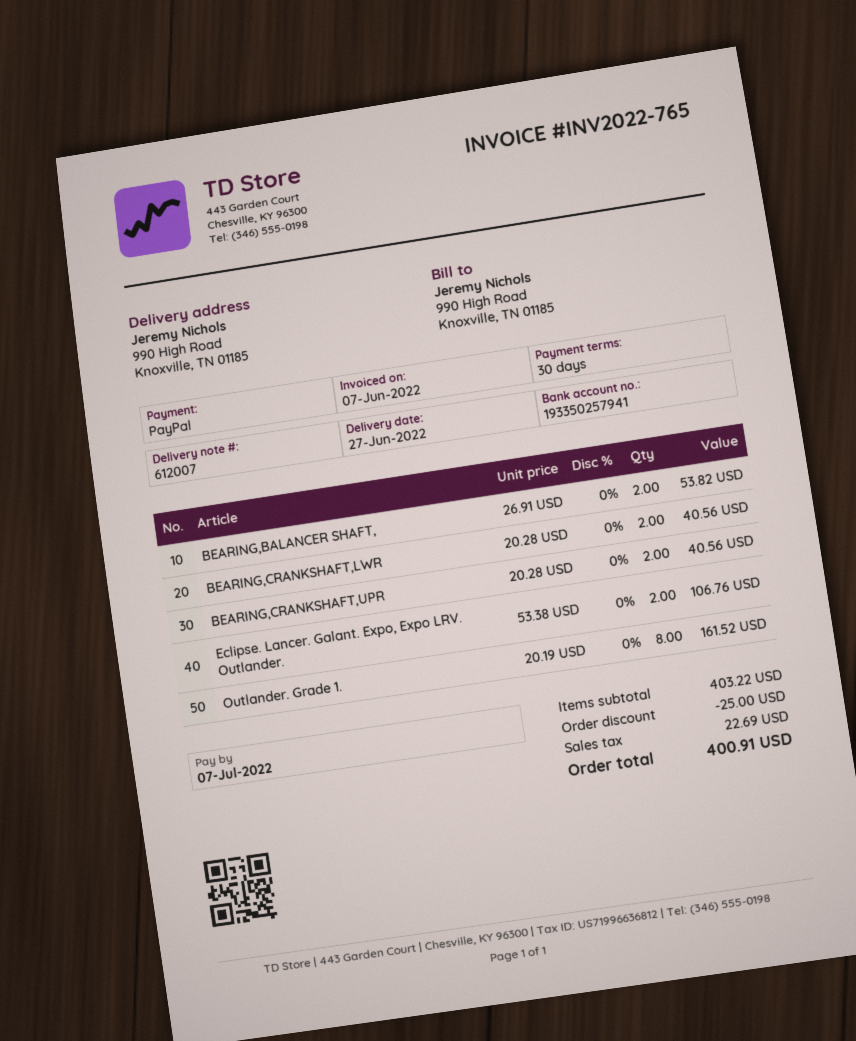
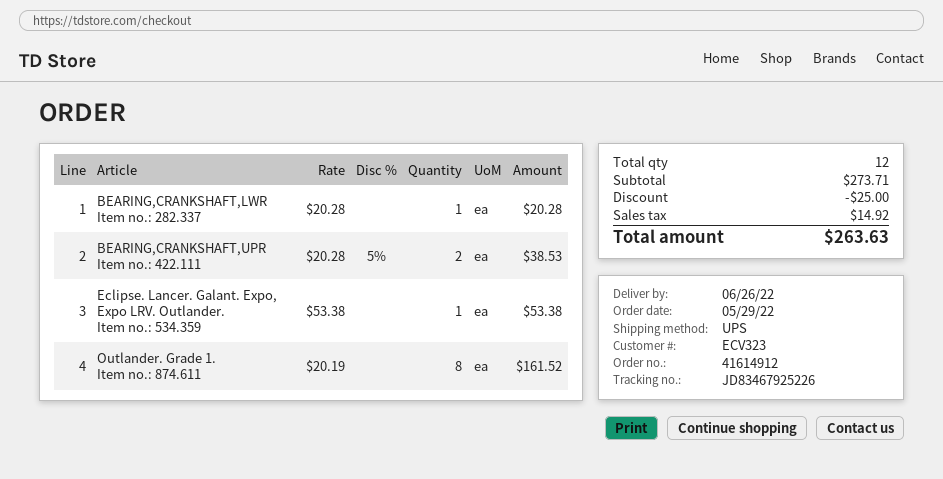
delivery date: 2022-06-27 -> 2022-06-26
BEARING,BALANCER SHAFT,: 2 x 26.91 = 53.82 -> none
BEARING,CRANKSHAFT,LWR: 2 x 20.28 = 40.56 -> 1 x 20.28 = 20.28
BEARING,CRANKSHAFT,UPR: 2 x 20.28 = 40.56 -> 2 x 20.28 - 5% = 38.53
Eclipse. Lancer. Galant. Expo, Expo LRV. Outlander.: 2 x 53.38 = 106.76 -> 1 x 53.38 = 53.38
subtotal: 403.22 -> 273.71
tax: 22.69 -> 14.92
total: 400.91 -> 263.63

